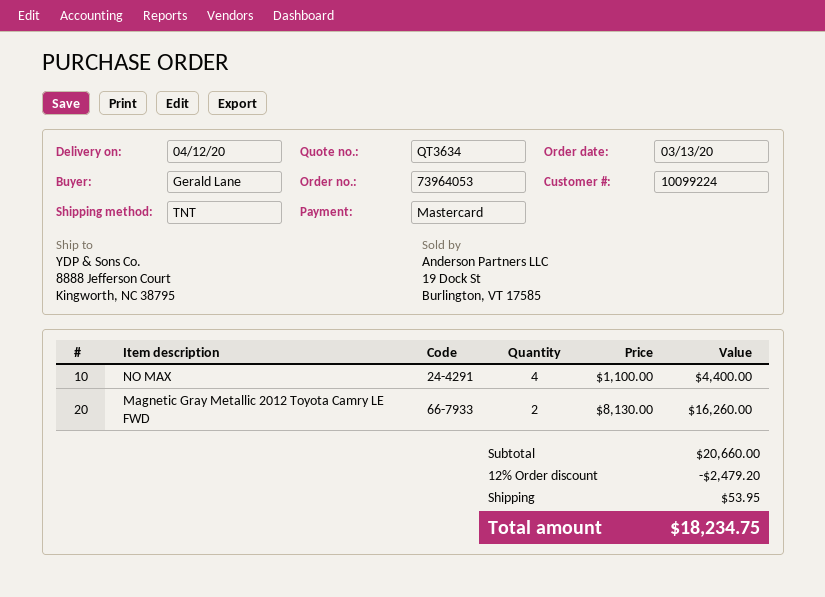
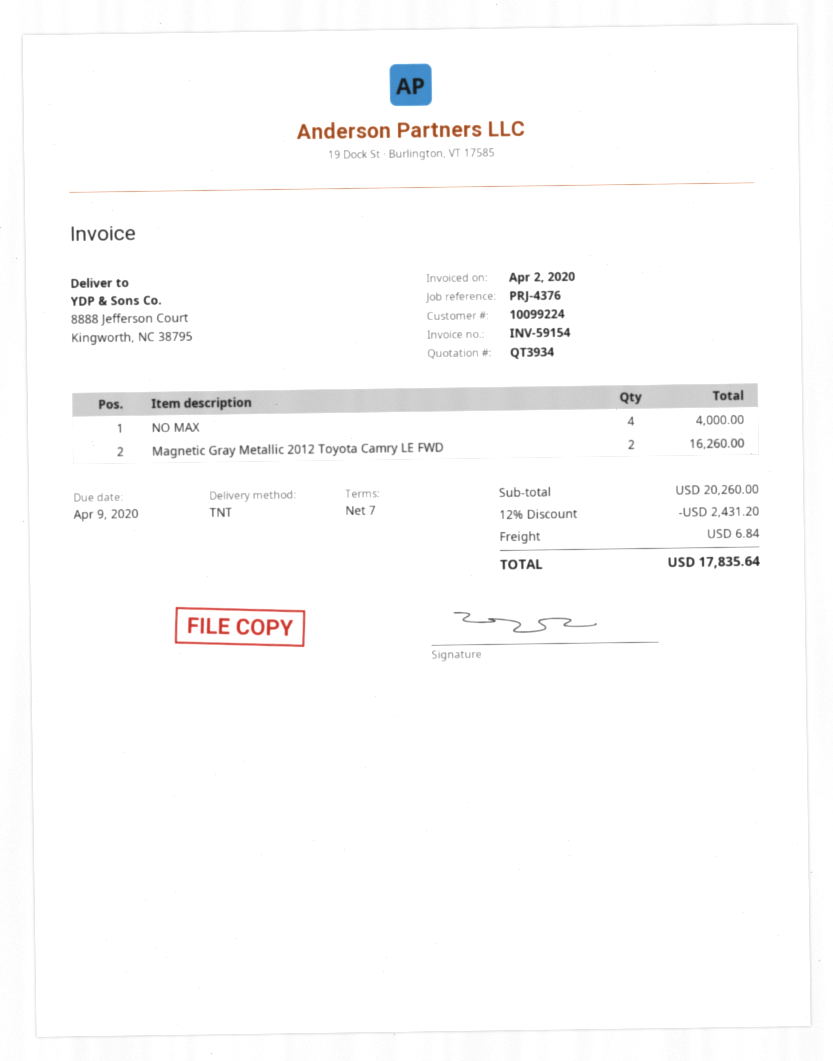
quote number: QT3634 -> QT3934
NO MAX: 4 for 4400.00 -> 4 for 4000.00
subtotal: 20660.00 -> 20260.00
discount: 12% = 2479.20 -> 12% = 2431.20
shipping: 53.95 -> 6.84
total: 18234.75 -> 17835.64

